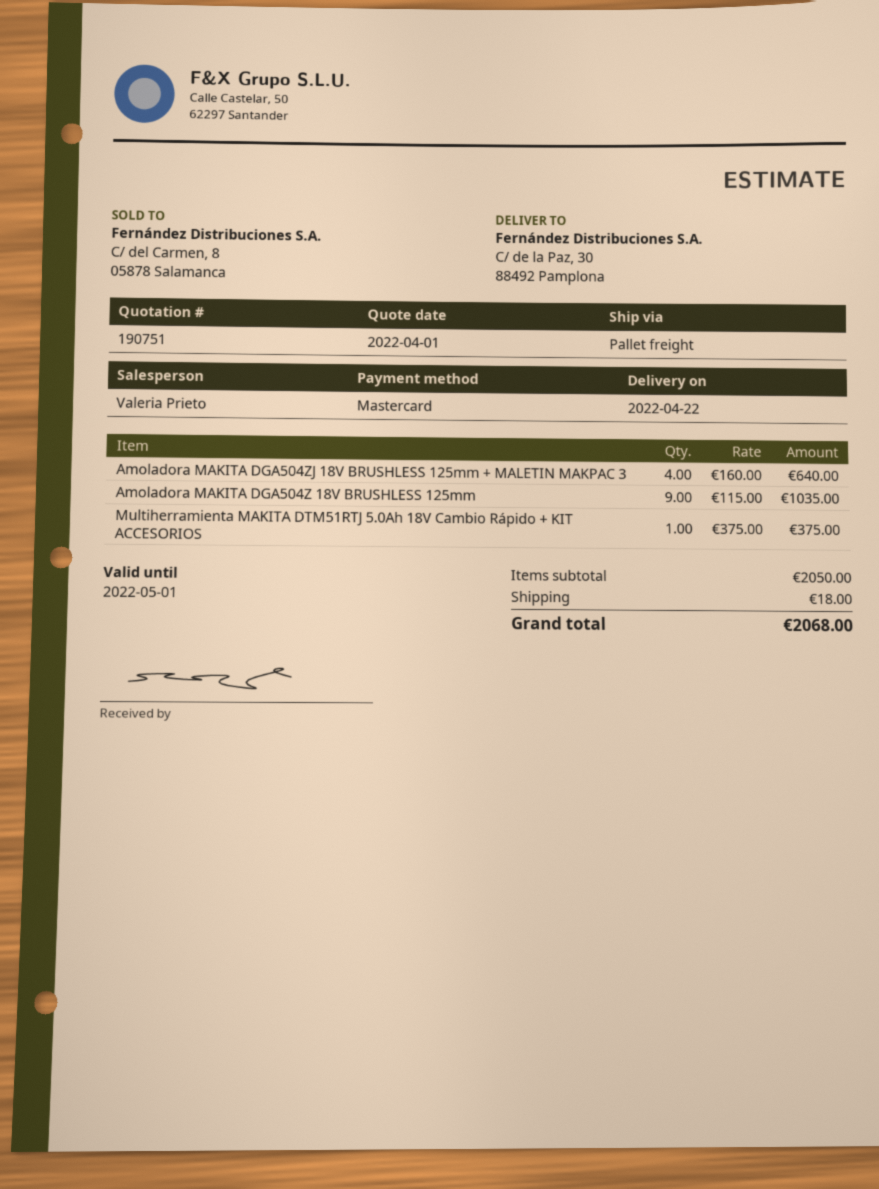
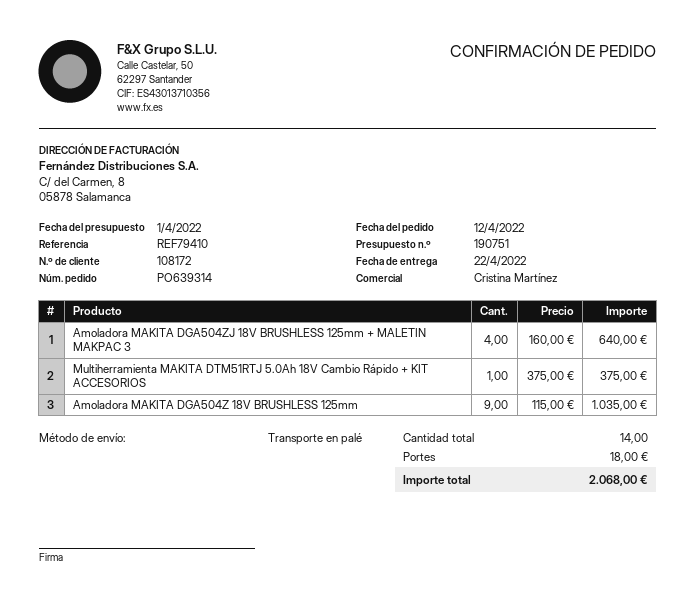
sales rep: Valeria Prieto -> Cristina Martínez

